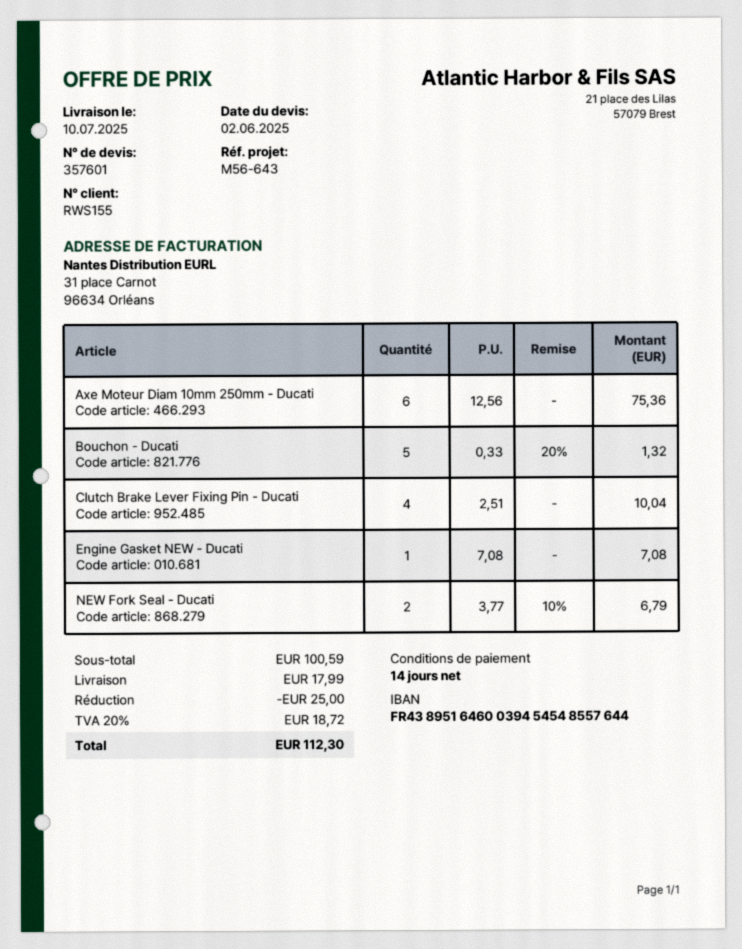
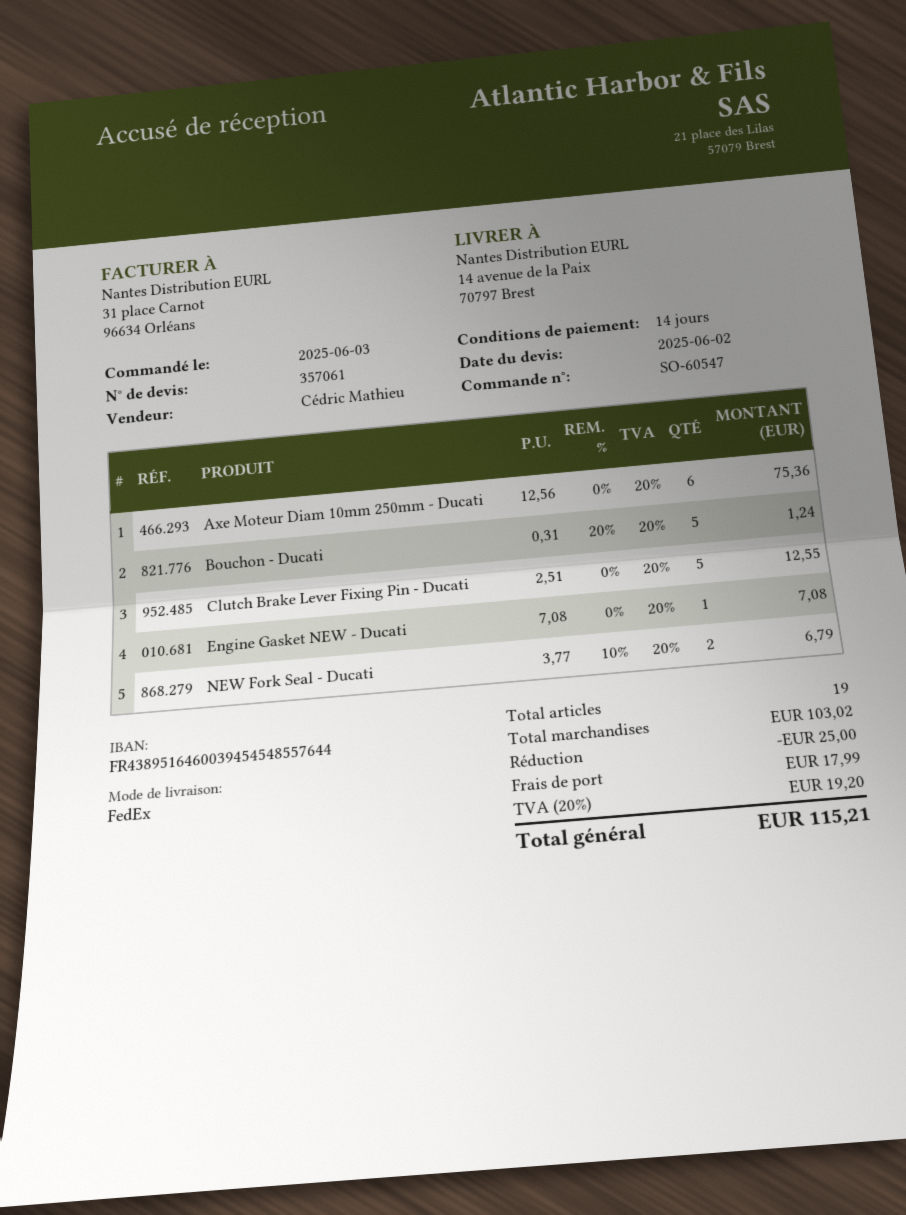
quote number: 357601 -> 357061
Bouchon - Ducati: 5 x 0.33 - 20% = 1.32 -> 5 x 0.31 - 20% = 1.24
Clutch Brake Lever Fixing Pin - Ducati: 4 x 2.51 = 10.04 -> 5 x 2.51 = 12.55
subtotal: 100.59 -> 103.02
tax: 20% = 18.72 -> 20% = 19.20
total: 112.30 -> 115.21

